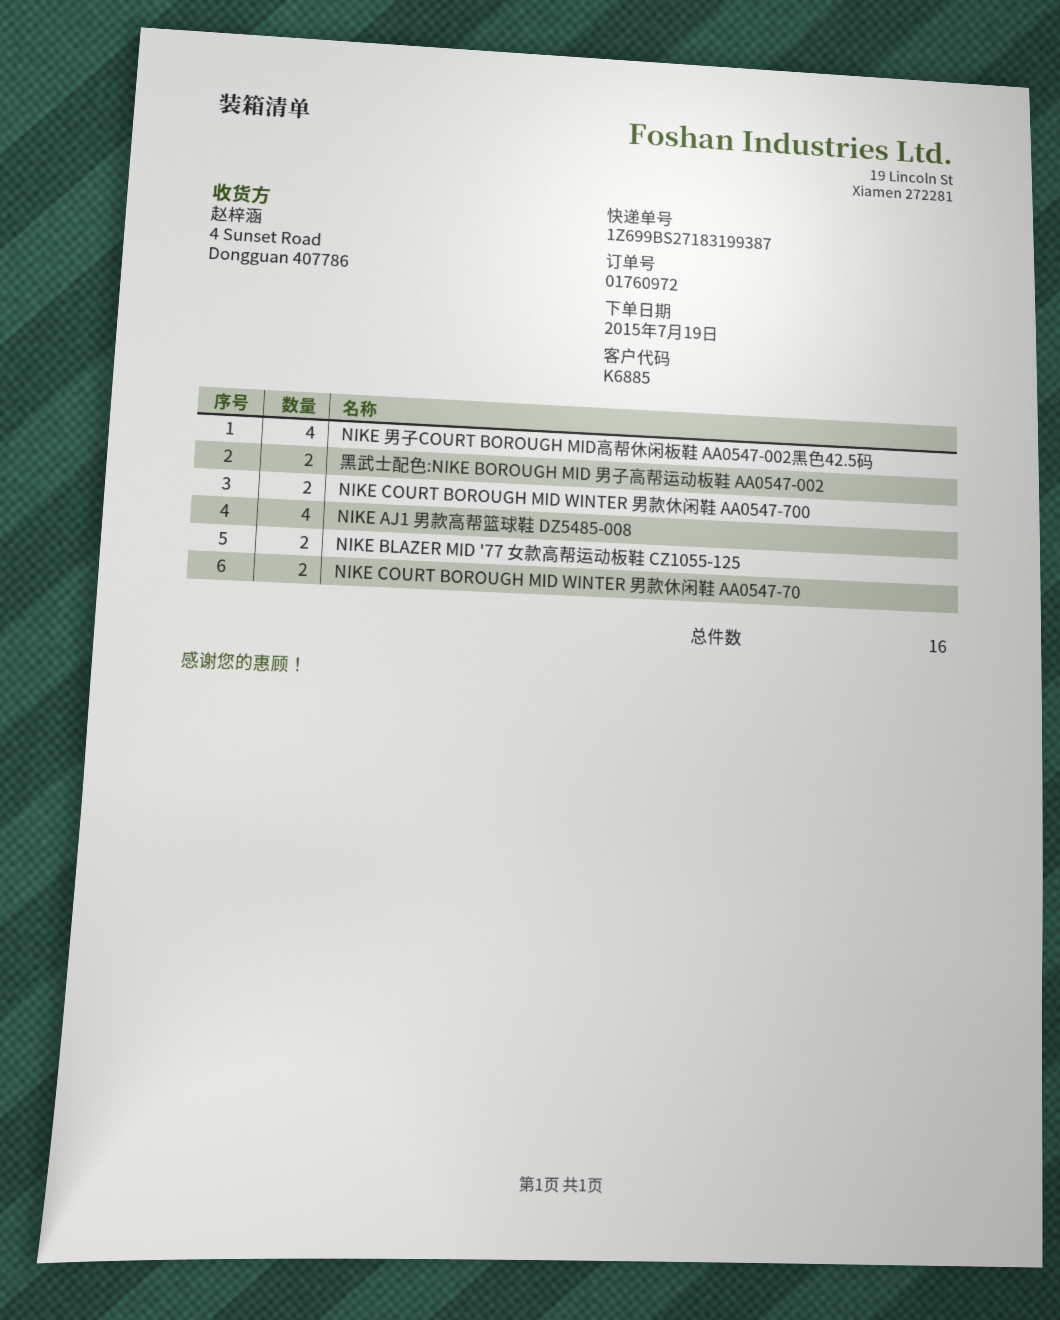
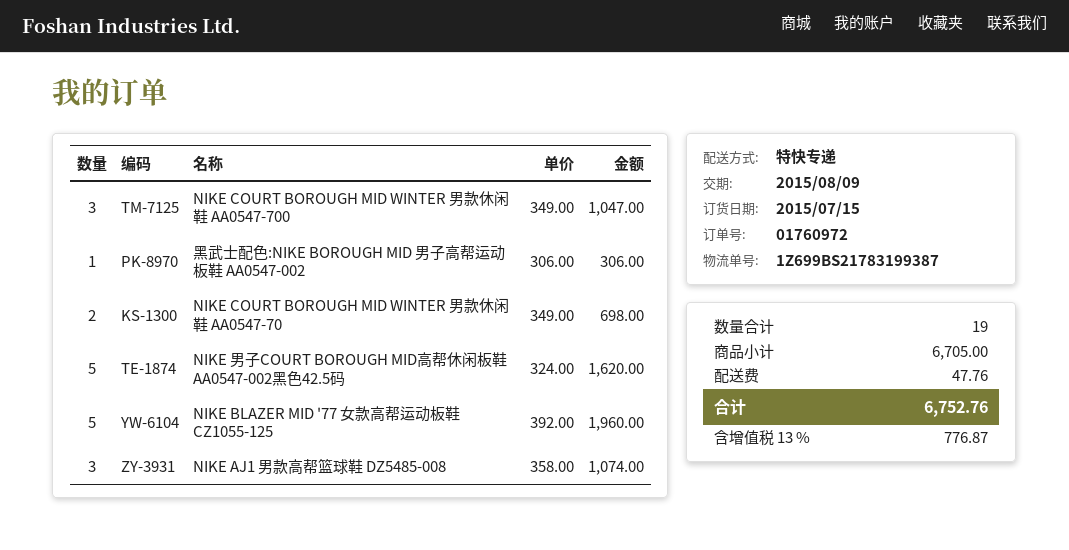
order date: 2015-07-19 -> 2015-07-15
tracking number: 1Z699BS27183199387 -> 1Z699BS21783199387
NIKE 男子COURT BOROUGH MID高帮休闲板鞋 AA0547-002黑色42.5码: 4 -> 5
黑武士配色:NIKE BOROUGH MID 男子高帮运动板鞋 AA0547-002: 2 -> 1
NIKE COURT BOROUGH MID WINTER 男款休闲鞋 AA0547-700: 2 -> 3
NIKE AJ1 男款高帮篮球鞋 DZ5485-008: 4 -> 3
NIKE BLAZER MID '77 女款高帮运动板鞋 CZ1055-125: 2 -> 5
total quantity: 16 -> 19

